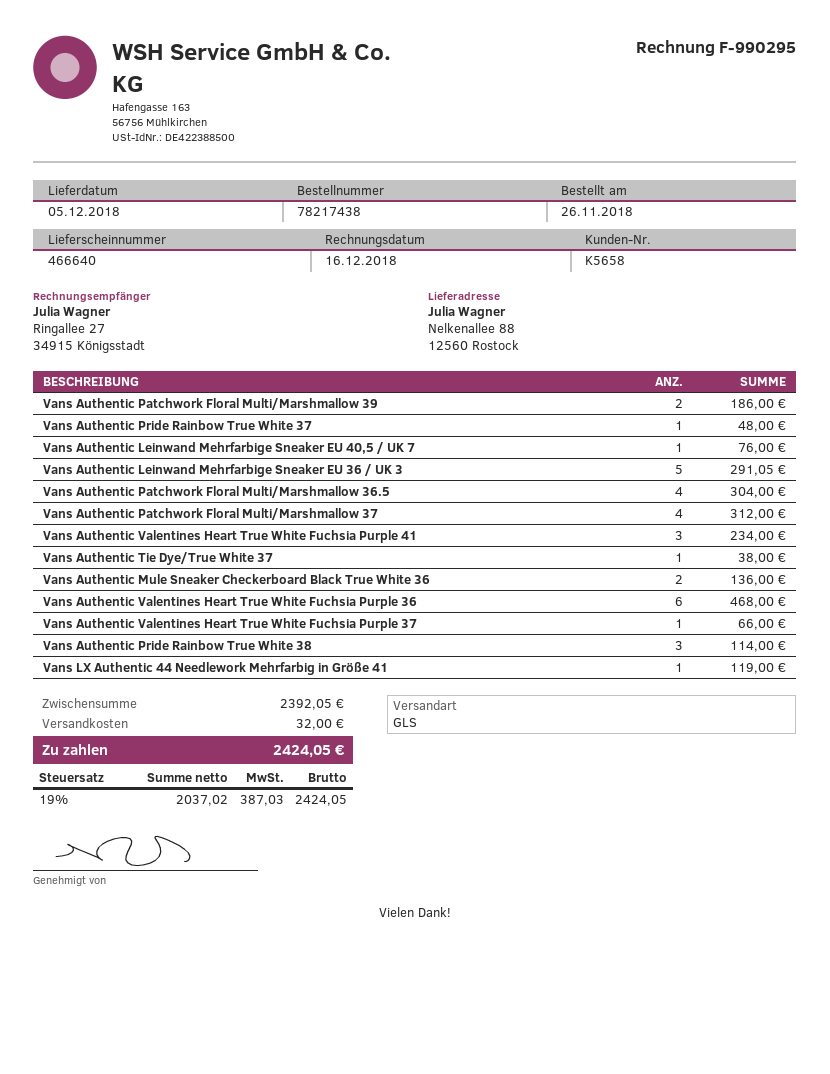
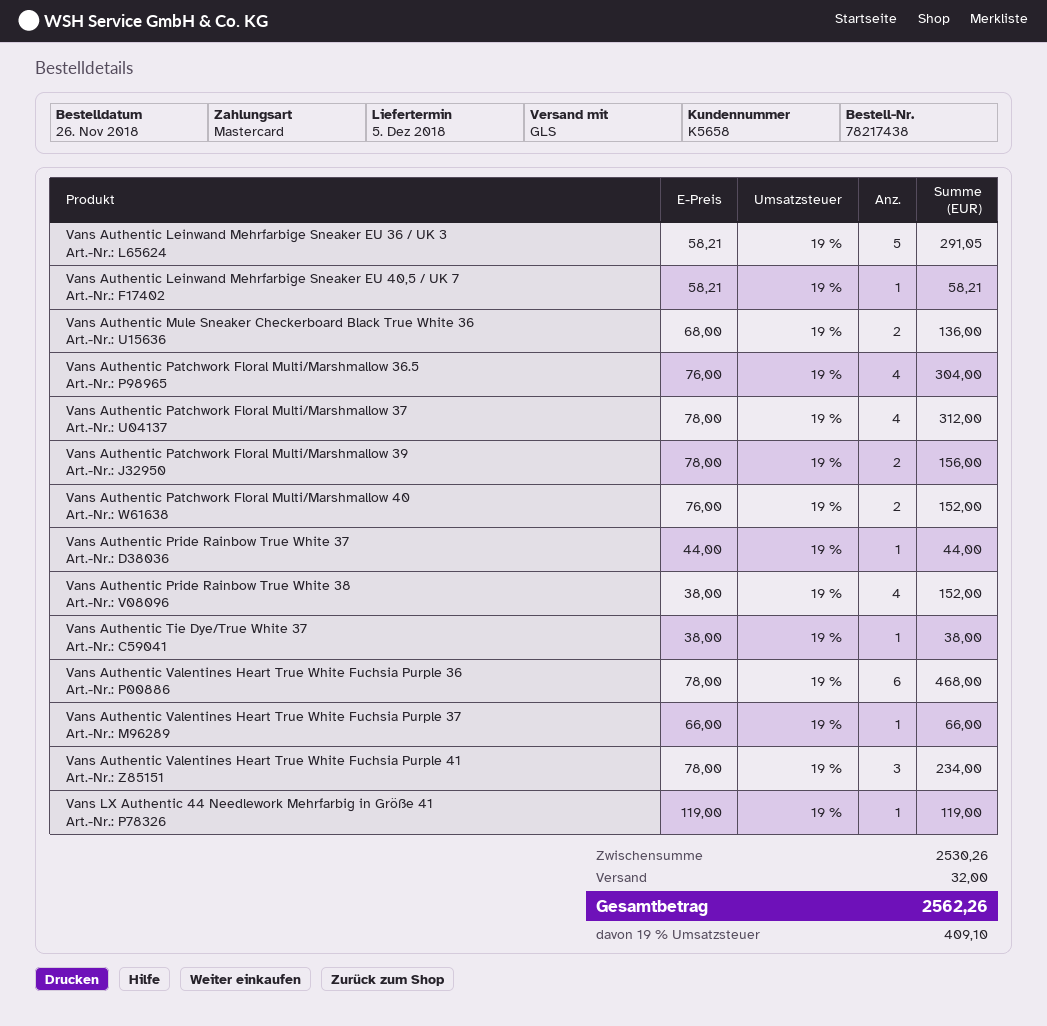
Vans Authentic Patchwork Floral Multi/Marshmallow 39: 2 for 186.00 -> 2 for 156.00
Vans Authentic Pride Rainbow True White 37: 1 for 48.00 -> 1 for 44.00
Vans Authentic Leinwand Mehrfarbige Sneaker EU 40,5 / UK 7: 1 for 76.00 -> 1 for 58.21
Vans Authentic Pride Rainbow True White 38: 3 for 114.00 -> 4 for 152.00
Vans Authentic Patchwork Floral Multi/Marshmallow 40: none -> 2 for 152.00
subtotal: 2392.05 -> 2530.26
tax: 19% = 387.03 -> 19% = 409.10
total: 2424.05 -> 2562.26

